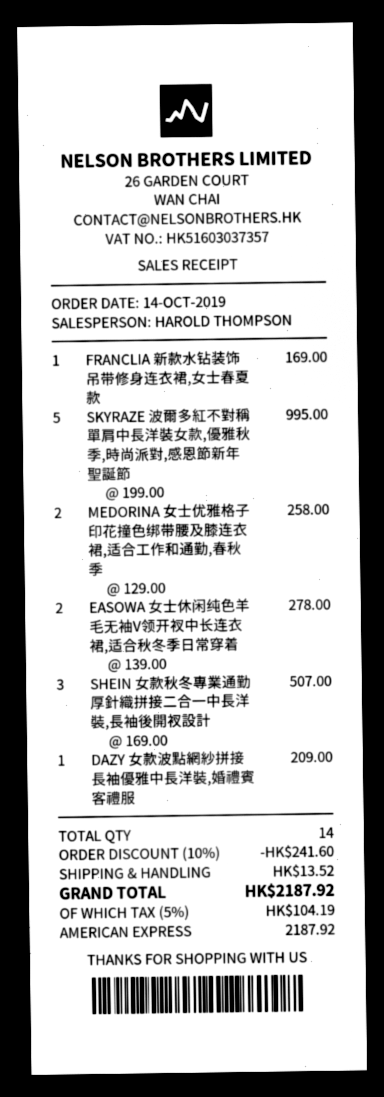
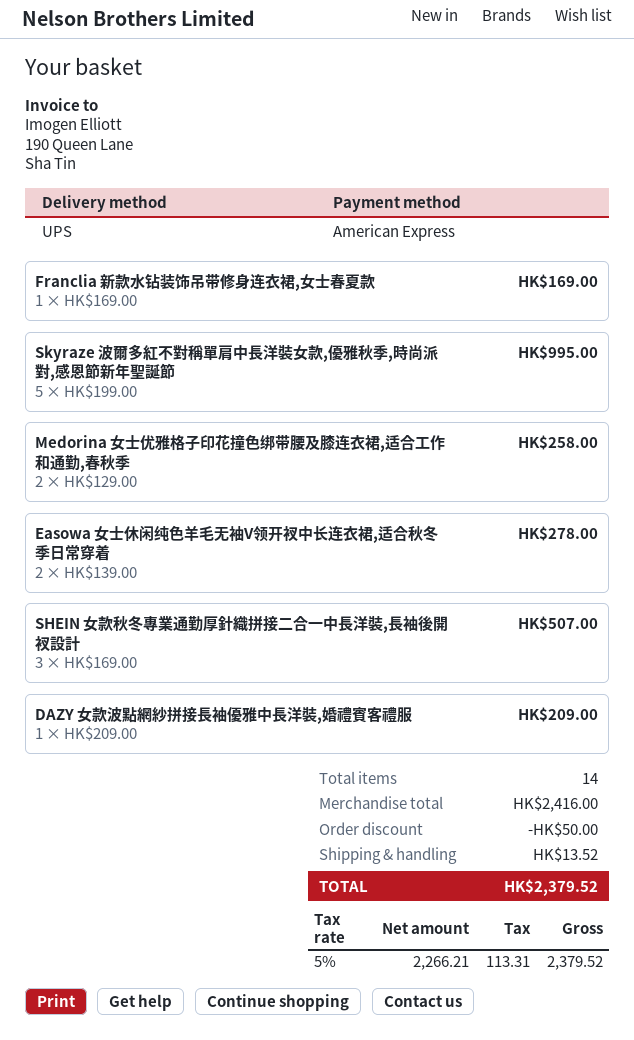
discount: 241.60 -> 50.00
tax: 5% = 104.19 -> 5% = 113.31
total: 2187.92 -> 2379.52

